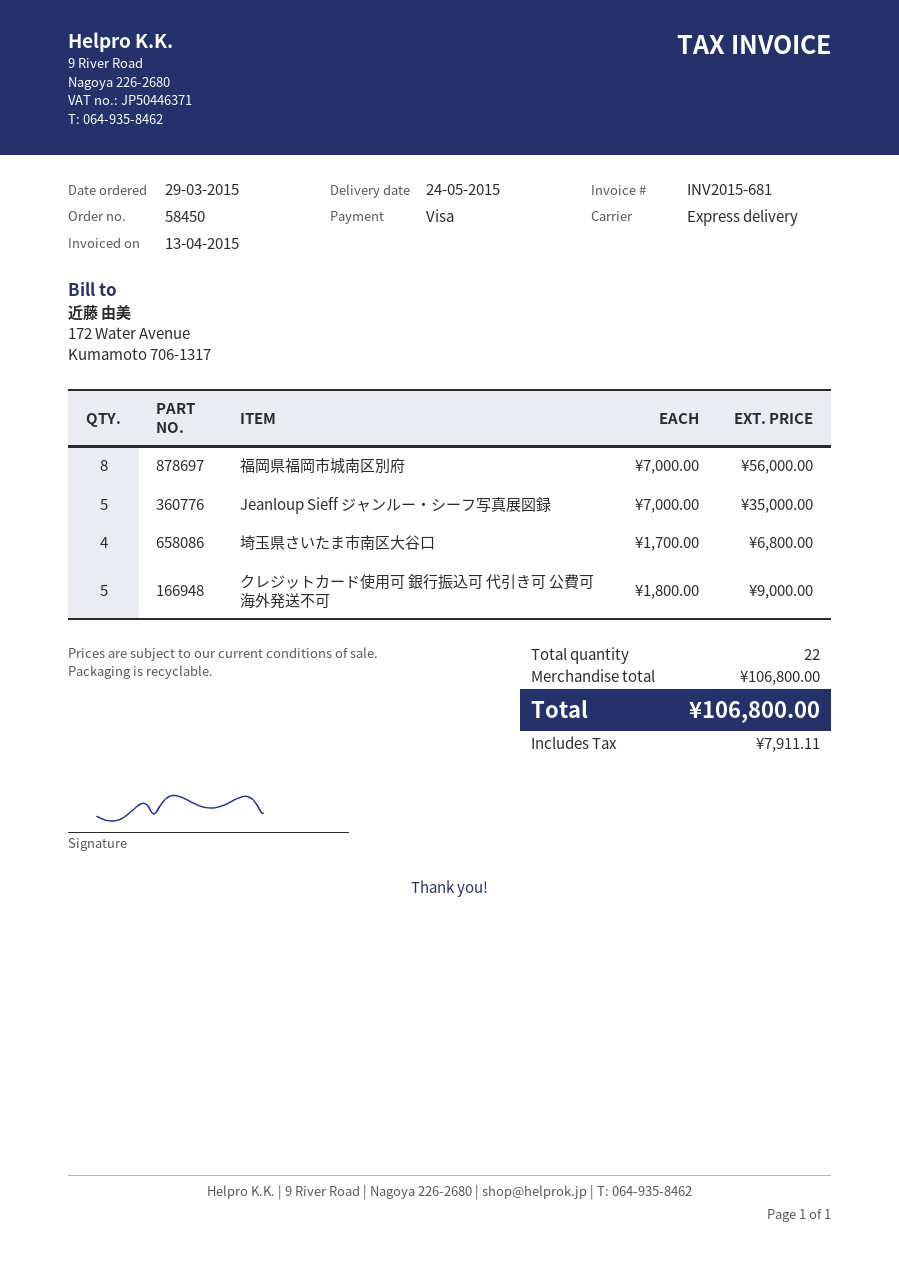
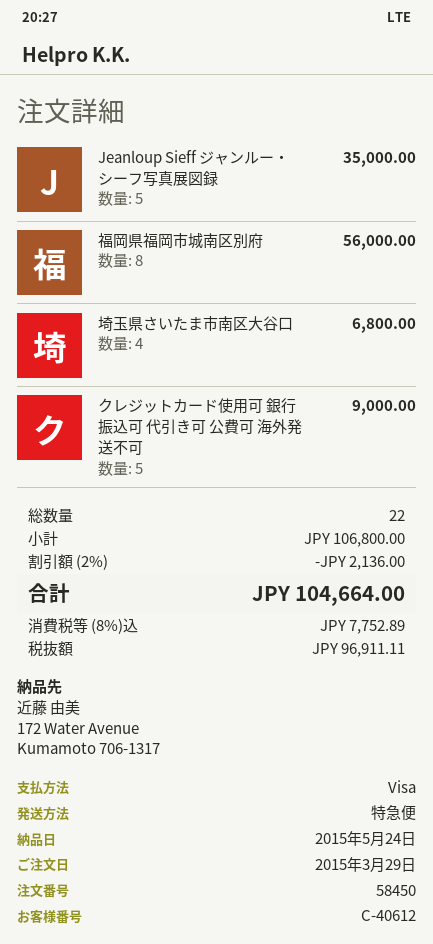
discount: none -> 2% = 2136.00
tax: 7911.11 -> 7752.89
total: 106800.00 -> 104664.00

